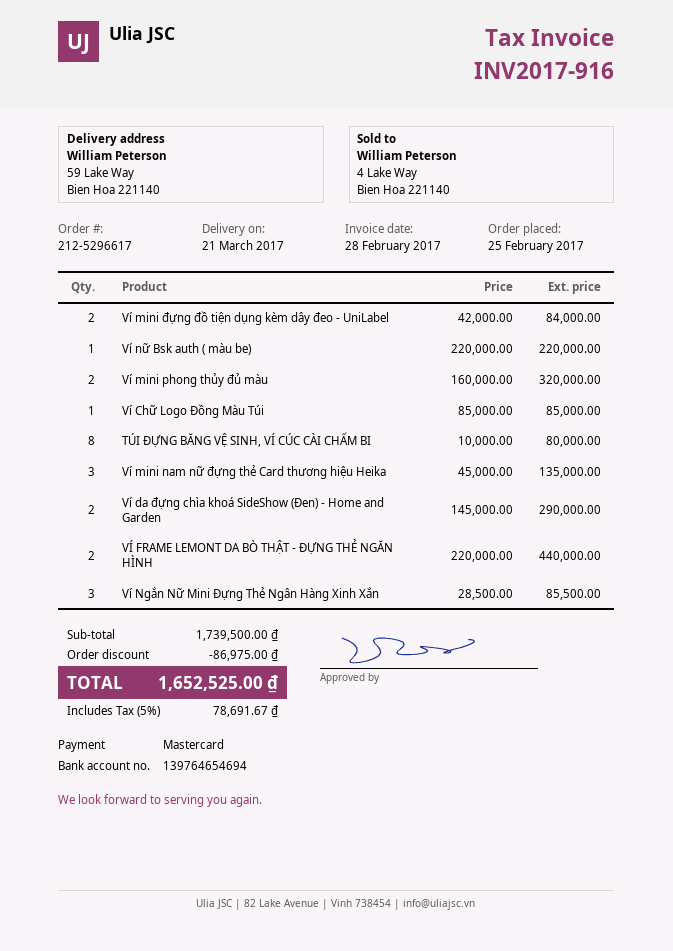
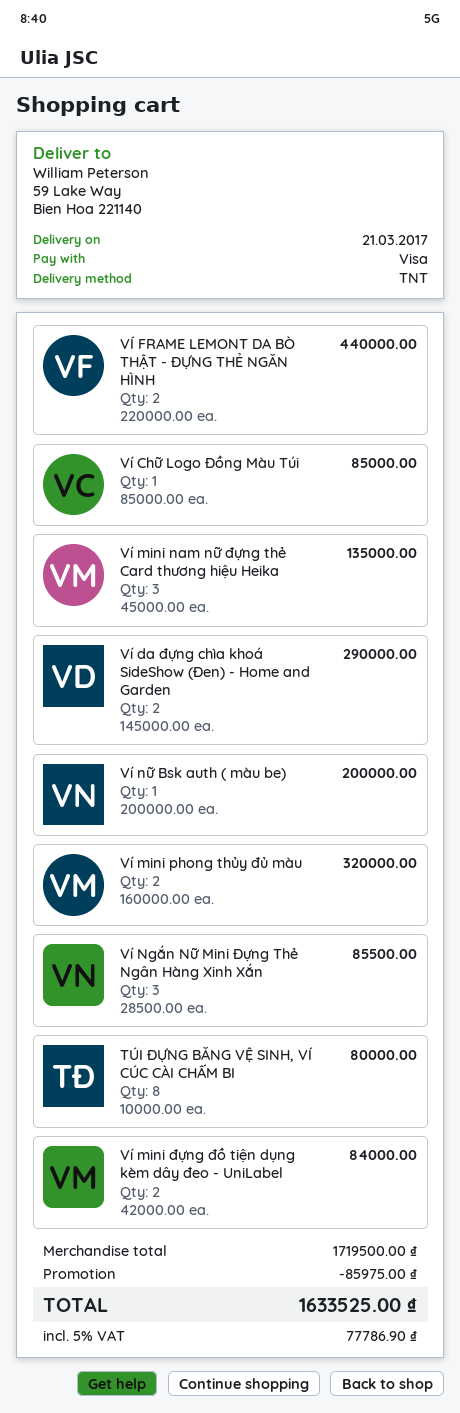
payment method: Mastercard -> Visa
Ví nữ Bsk auth ( màu be): 1 x 220000.00 = 220000.00 -> 1 x 200000.00 = 200000.00
subtotal: 1739500.00 -> 1719500.00
discount: 86975.00 -> 85975.00
tax: 5% = 78691.67 -> 5% = 77786.90
total: 1652525.00 -> 1633525.00

